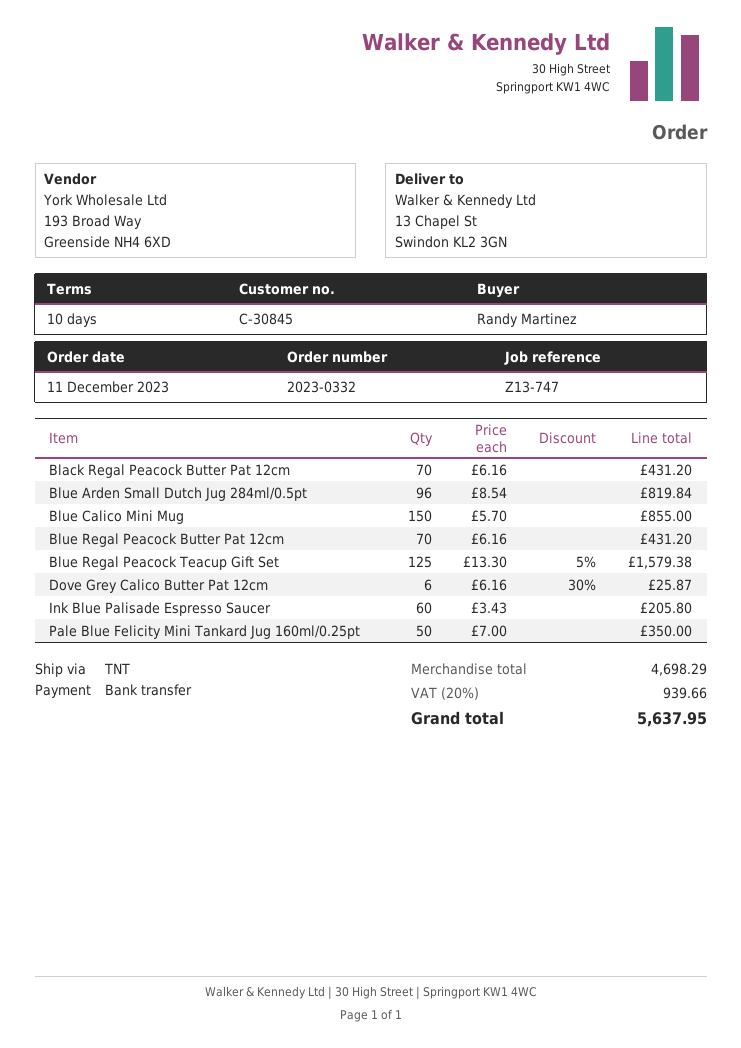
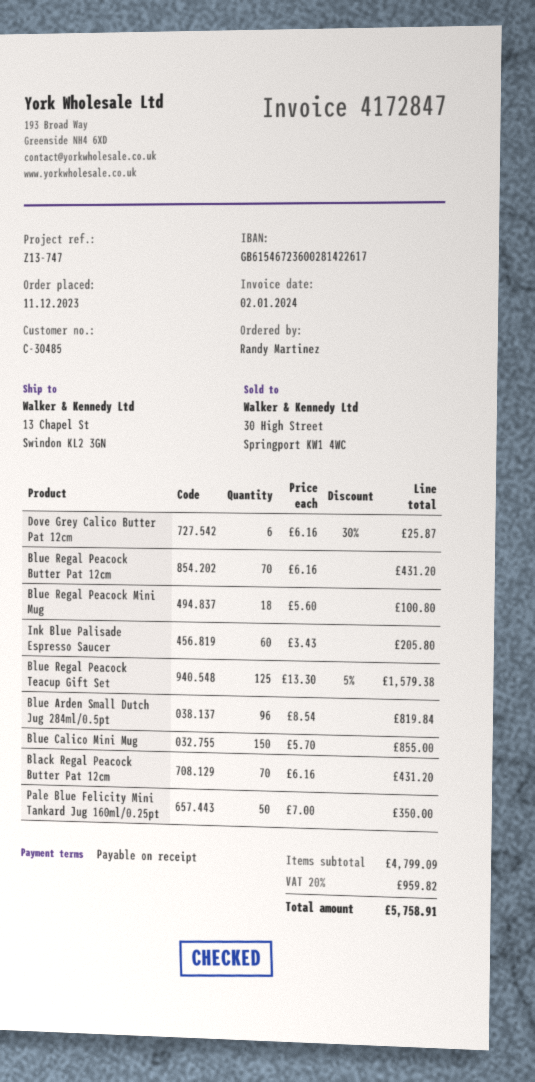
payment terms: 10 days -> on receipt
customer number: C-30845 -> C-30485
Blue Regal Peacock Mini Mug: none -> 18 x 5.60 = 100.80
subtotal: 4698.29 -> 4799.09
tax: 20% = 939.66 -> 20% = 959.82
total: 5637.95 -> 5758.91

